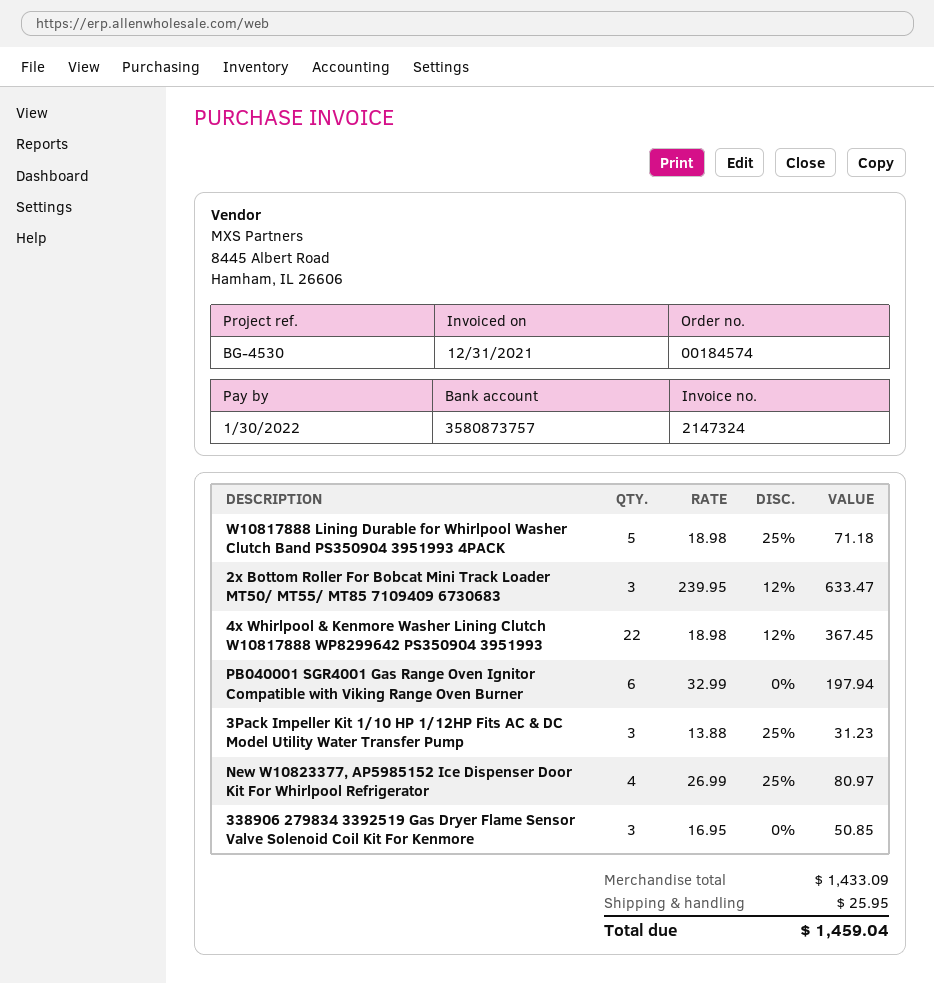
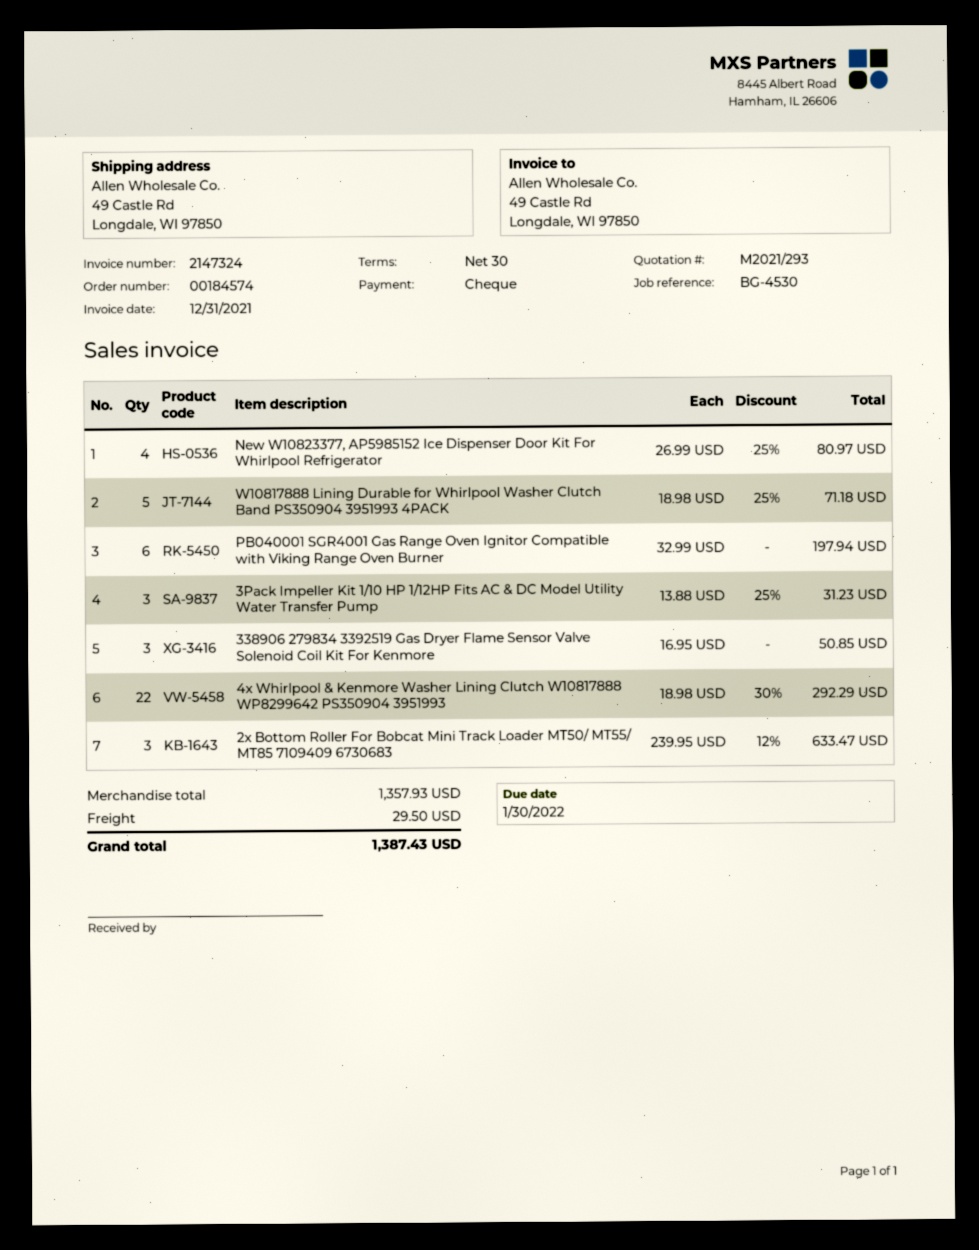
4x Whirlpool & Kenmore Washer Lining Clutch W10817888 WP8299642 PS350904 3951993: 22 x 18.98 - 12% = 367.45 -> 22 x 18.98 - 30% = 292.29
subtotal: 1433.09 -> 1357.93
shipping: 25.95 -> 29.50
total: 1459.04 -> 1387.43

